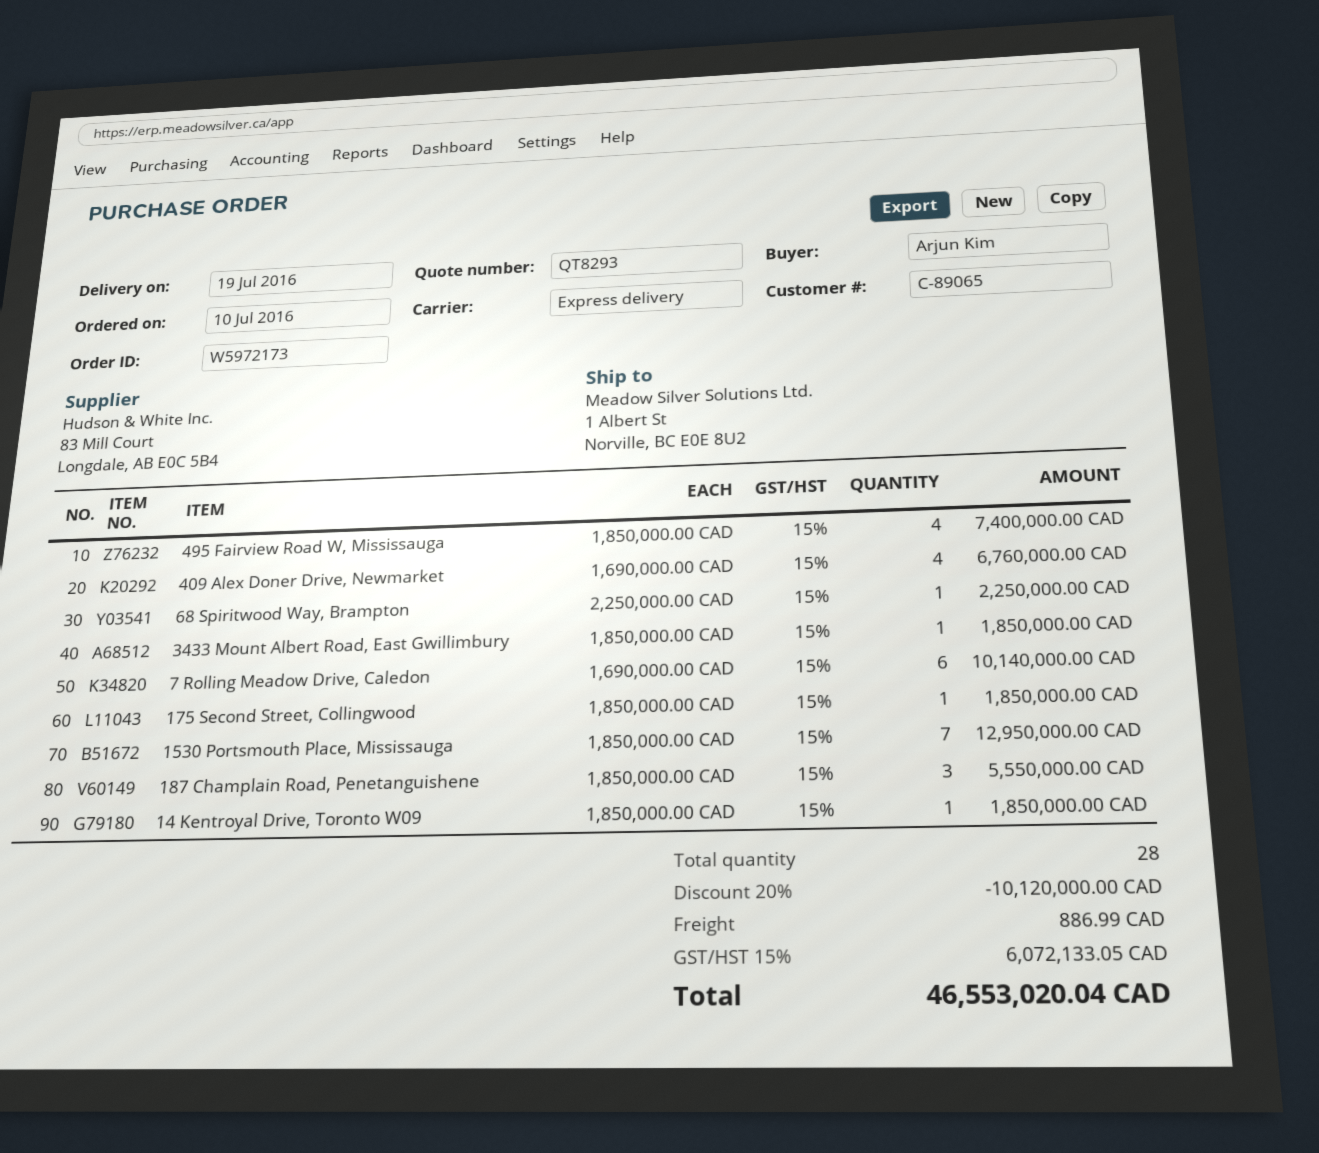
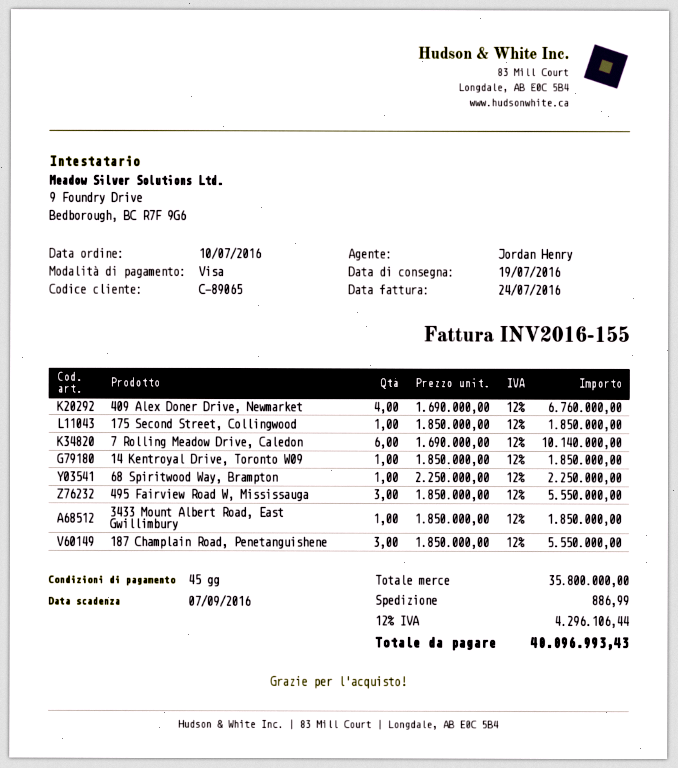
495 Fairview Road W, Mississauga: 4 x 1850000.00 = 7400000.00 -> 3 x 1850000.00 = 5550000.00
1530 Portsmouth Place, Mississauga: 7 x 1850000.00 = 12950000.00 -> none
discount: 20% = 10120000.00 -> none
tax: 15% = 6072133.05 -> 12% = 4296106.44
total: 46553020.04 -> 40096993.43

